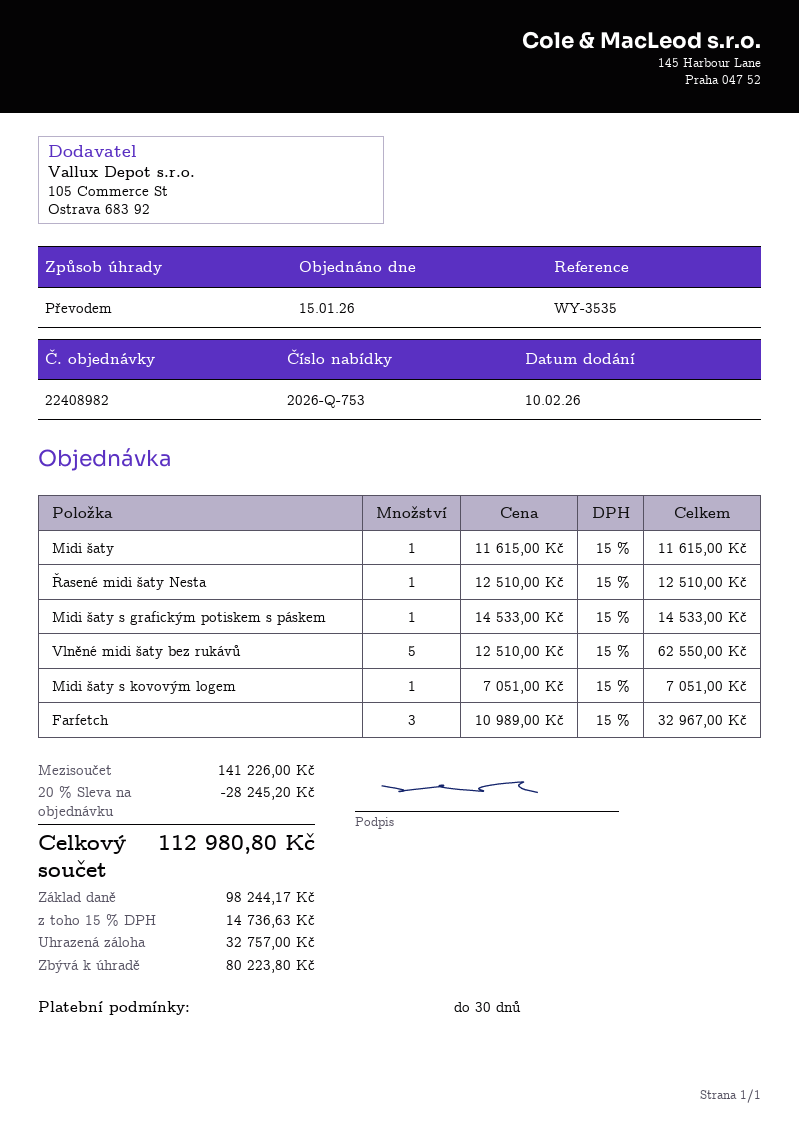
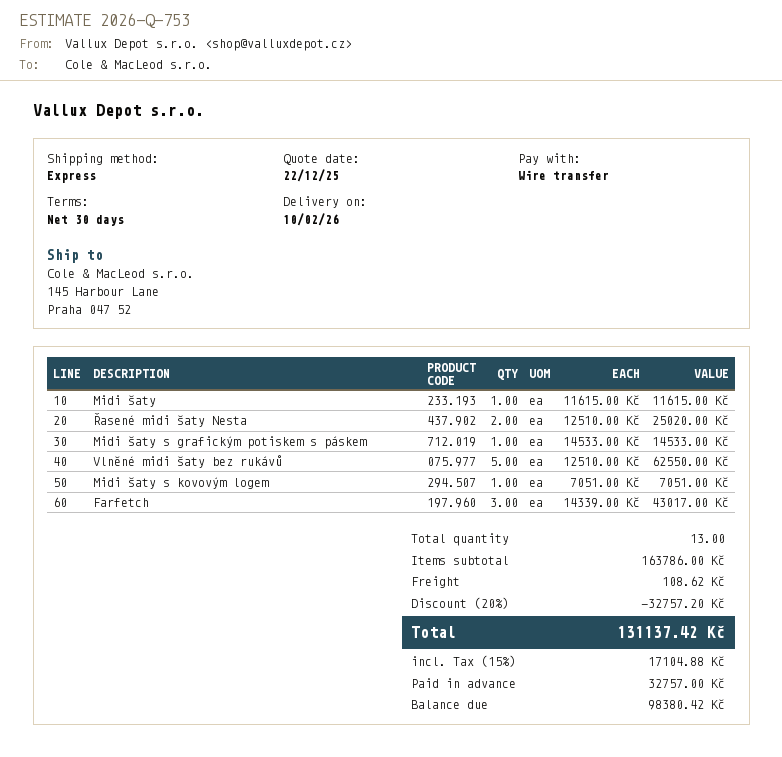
Řasené midi šaty Nesta: 1 x 12510.00 = 12510.00 -> 2 x 12510.00 = 25020.00
Farfetch: 3 x 10989.00 = 32967.00 -> 3 x 14339.00 = 43017.00
subtotal: 141226.00 -> 163786.00
discount: 20% = 28245.20 -> 20% = 32757.20
shipping: none -> 108.62
tax: 15% = 14736.63 -> 15% = 17104.88
total: 112980.80 -> 131137.42
balance: 80223.80 -> 98380.42

